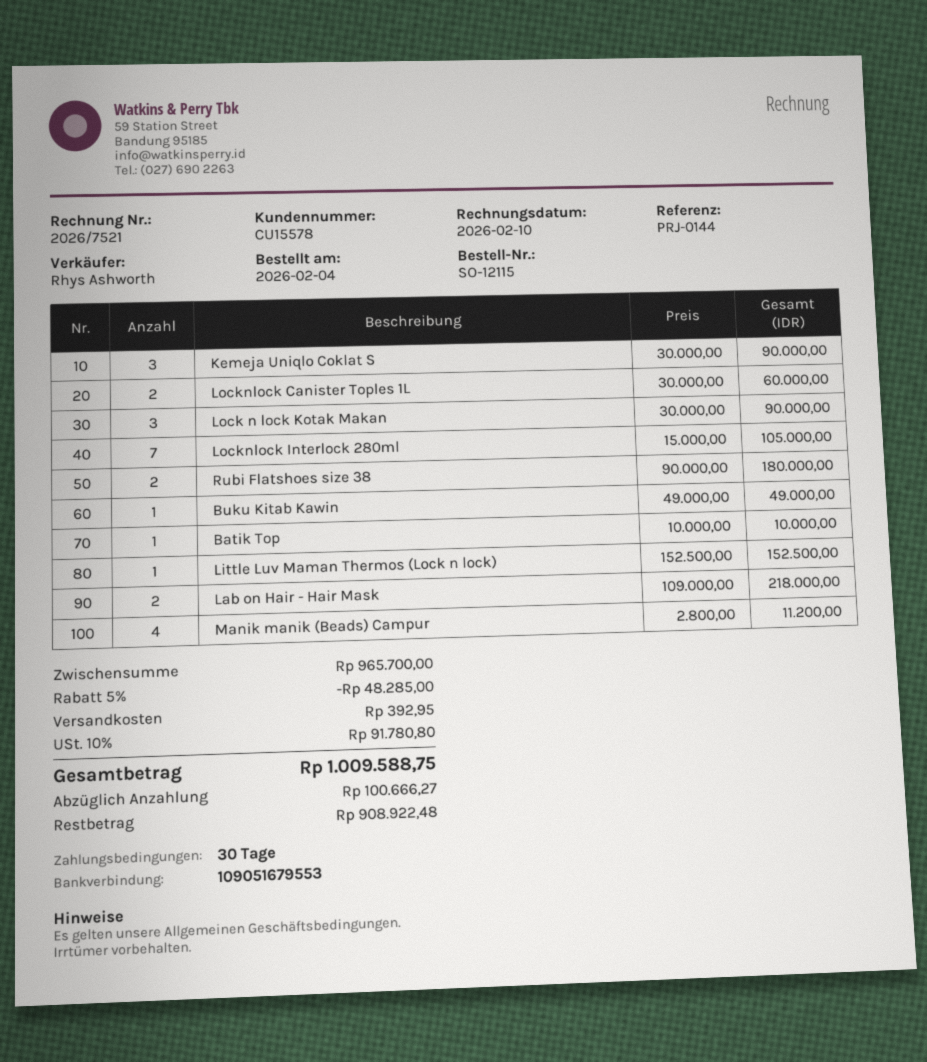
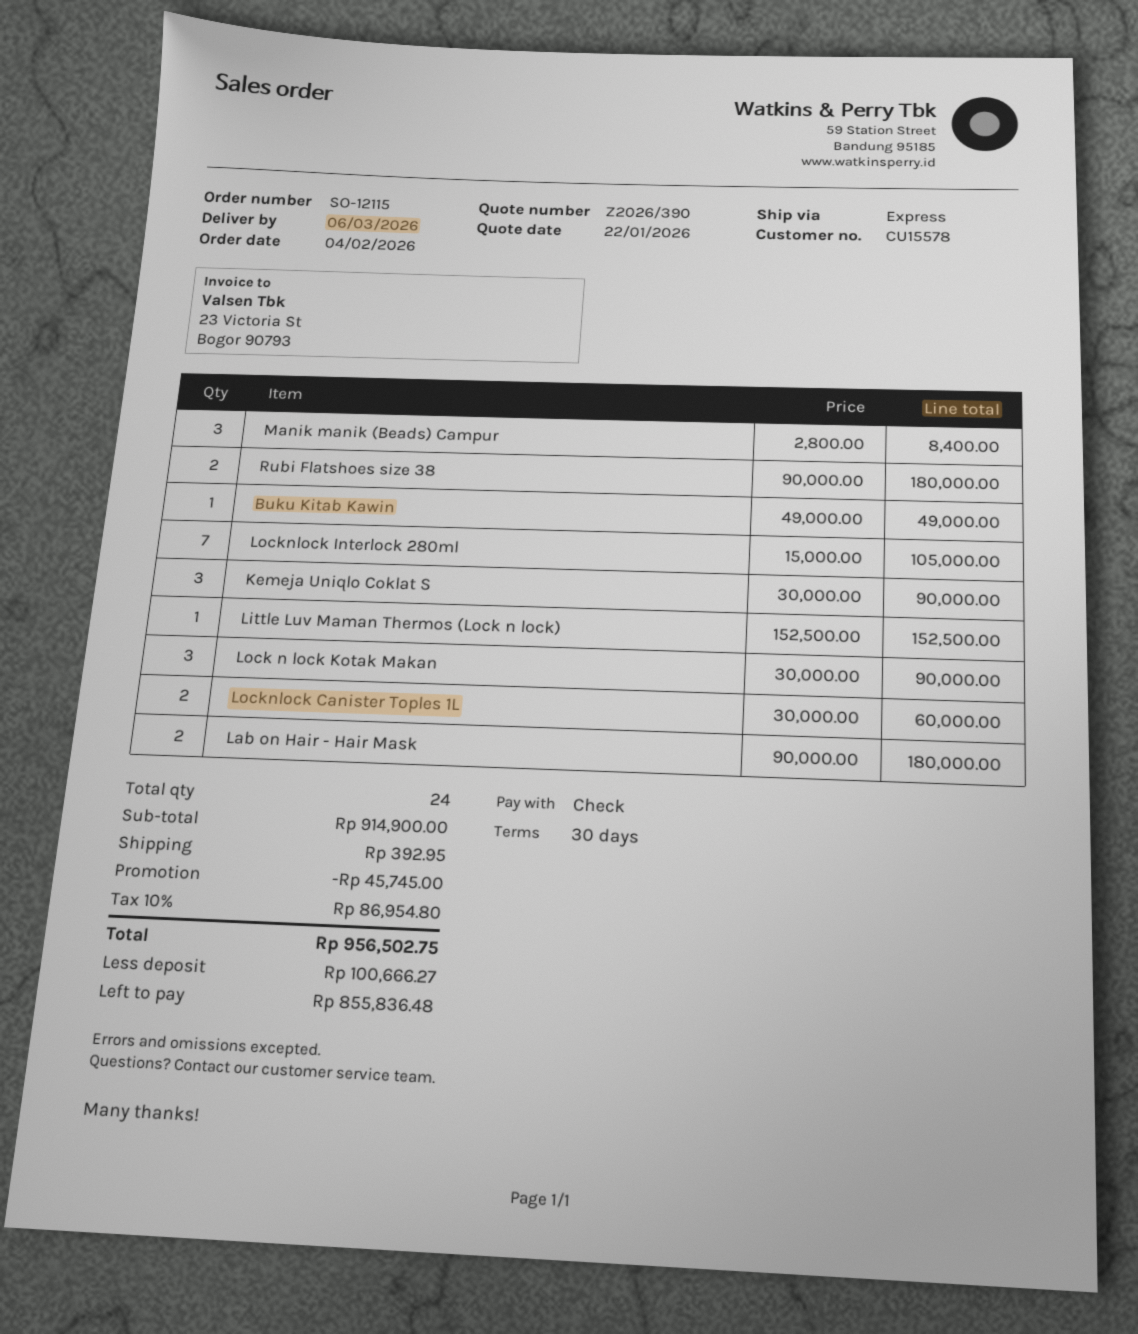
Batik Top: 1 x 10000.00 = 10000.00 -> none
Lab on Hair - Hair Mask: 2 x 109000.00 = 218000.00 -> 2 x 90000.00 = 180000.00
Manik manik (Beads) Campur: 4 x 2800.00 = 11200.00 -> 3 x 2800.00 = 8400.00
subtotal: 965700.00 -> 914900.00
discount: 48285.00 -> 45745.00
tax: 10% = 91780.80 -> 10% = 86954.80
total: 1009588.75 -> 956502.75
balance: 908922.48 -> 855836.48

